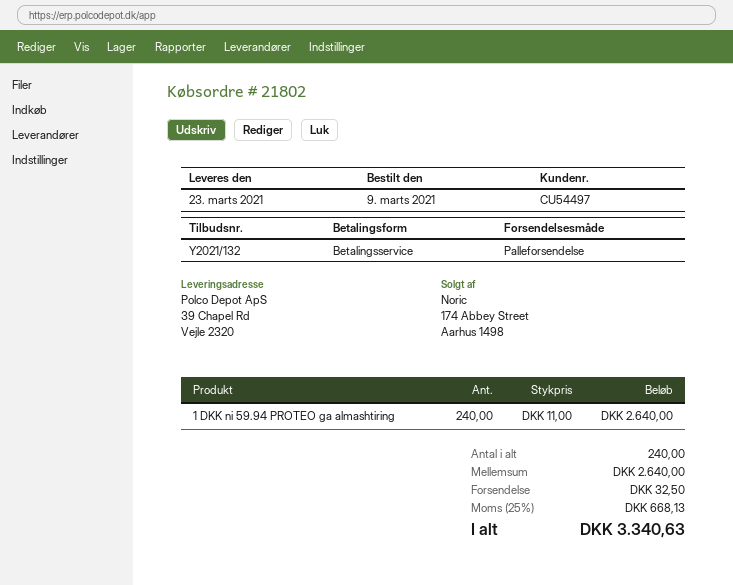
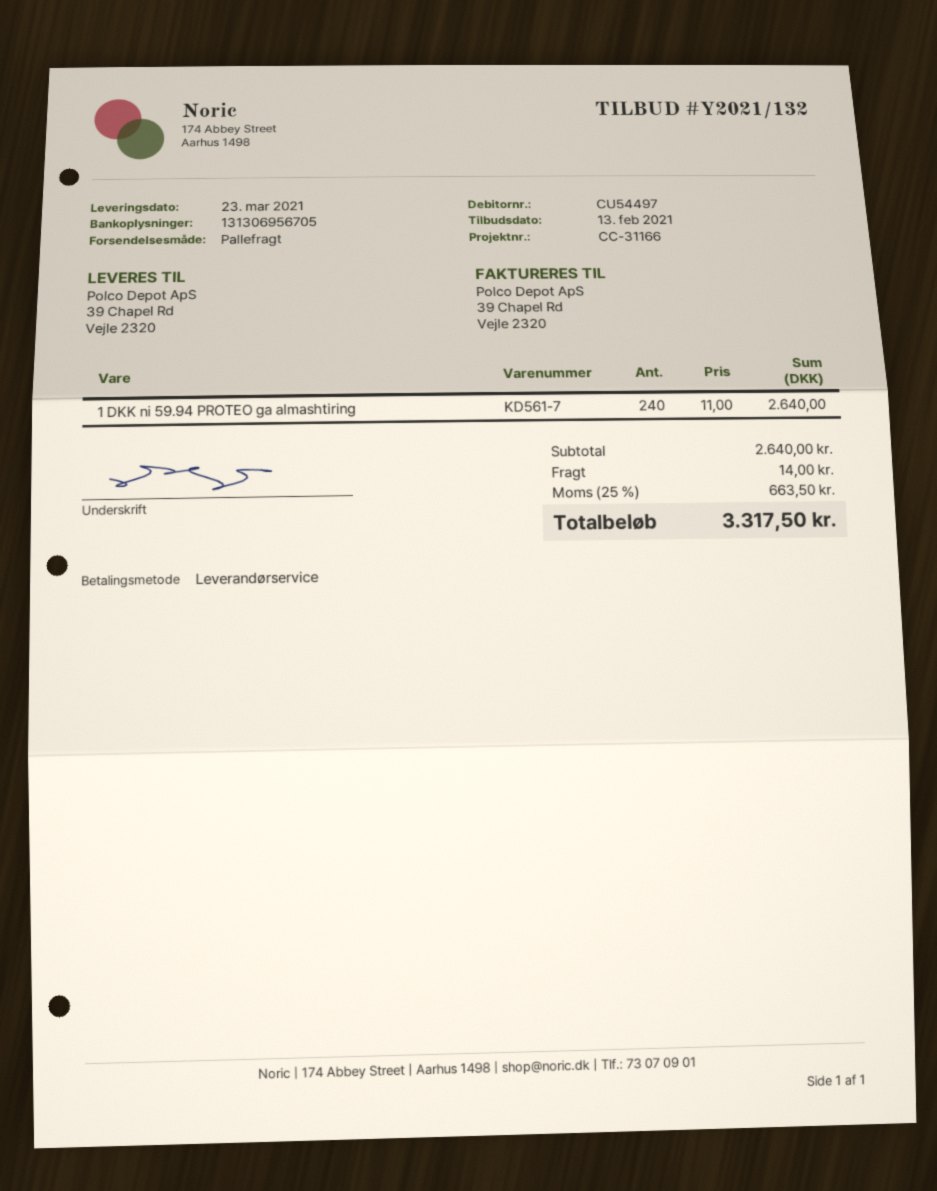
shipping: 32.50 -> 14.00
tax: 25% = 668.13 -> 25% = 663.50
total: 3340.63 -> 3317.50

